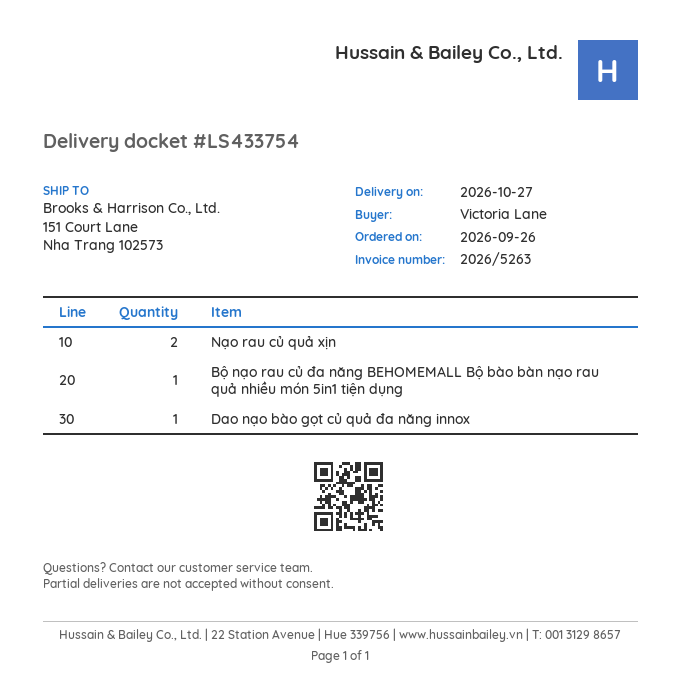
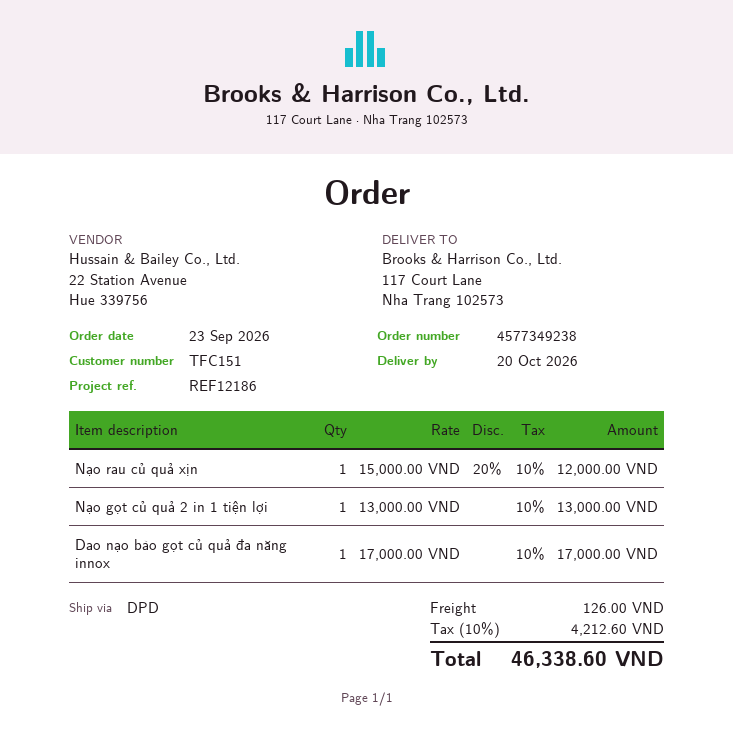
order date: 2026-09-26 -> 2026-09-23
delivery date: 2026-10-27 -> 2026-10-20
ship to: 151 Court Lane, Nha Trang 102573 -> 117 Court Lane, Nha Trang 102573
Nạo rau củ quả xịn: 2 -> 1
Bộ nạo rau củ đa năng BEHOMEMALL Bộ bào bàn nạo rau quả nhiều món 5in1 tiện dụng: 1 -> none
Nạo gọt củ quả 2 in 1 tiện lợi: none -> 1

